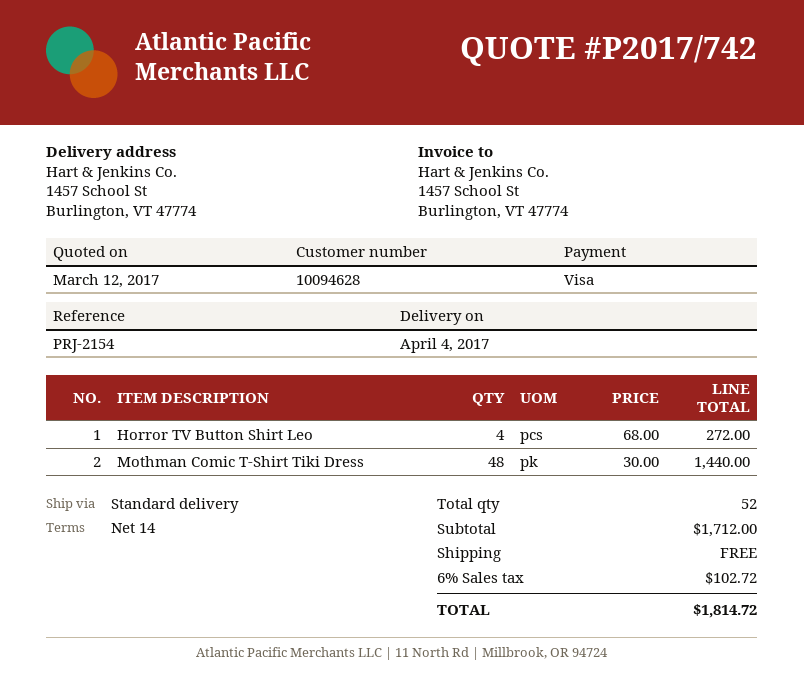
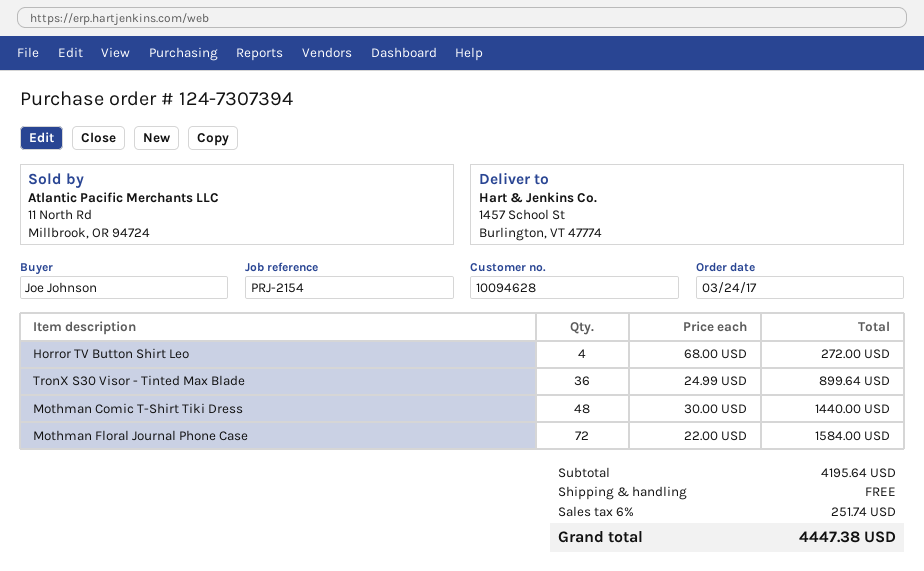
TronX S30 Visor - Tinted Max Blade: none -> 36 x 24.99 = 899.64
Mothman Floral Journal Phone Case: none -> 72 x 22.00 = 1584.00
subtotal: 1712.00 -> 4195.64
tax: 6% = 102.72 -> 6% = 251.74
total: 1814.72 -> 4447.38

